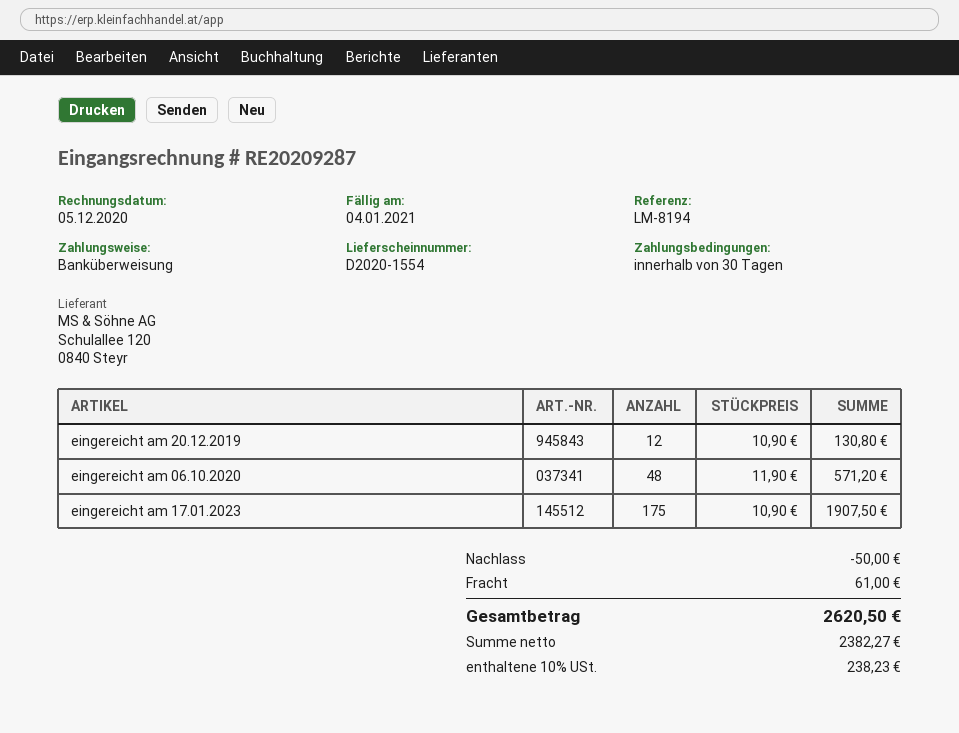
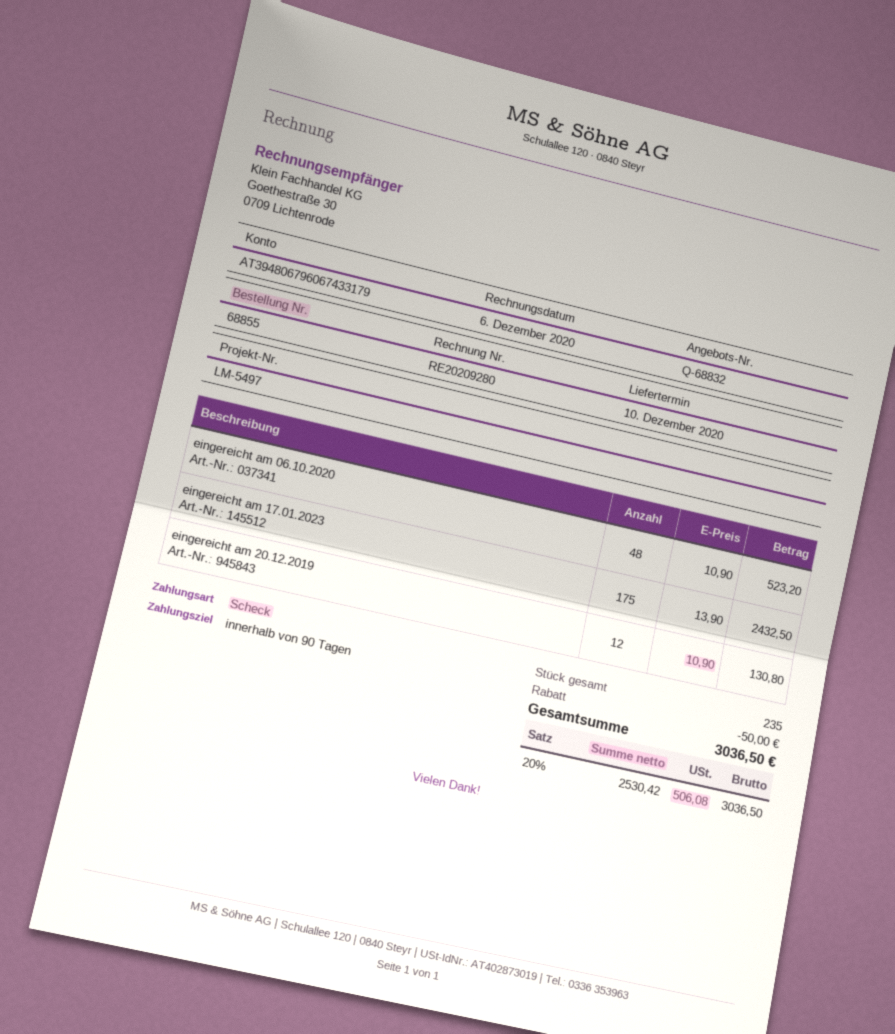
invoice number: RE20209287 -> RE20209280
invoice date: 2020-12-05 -> 2020-12-06
payment terms: 30 days -> 90 days
reference: LM-8194 -> LM-5497
payment method: bank transfer -> cheque
eingereicht am 06.10.2020: 48 x 11.90 = 571.20 -> 48 x 10.90 = 523.20
eingereicht am 17.01.2023: 175 x 10.90 = 1907.50 -> 175 x 13.90 = 2432.50
shipping: 61.00 -> none
net: 2382.27 -> 2530.42
tax: 10% = 238.23 -> 20% = 506.08
total: 2620.50 -> 3036.50

